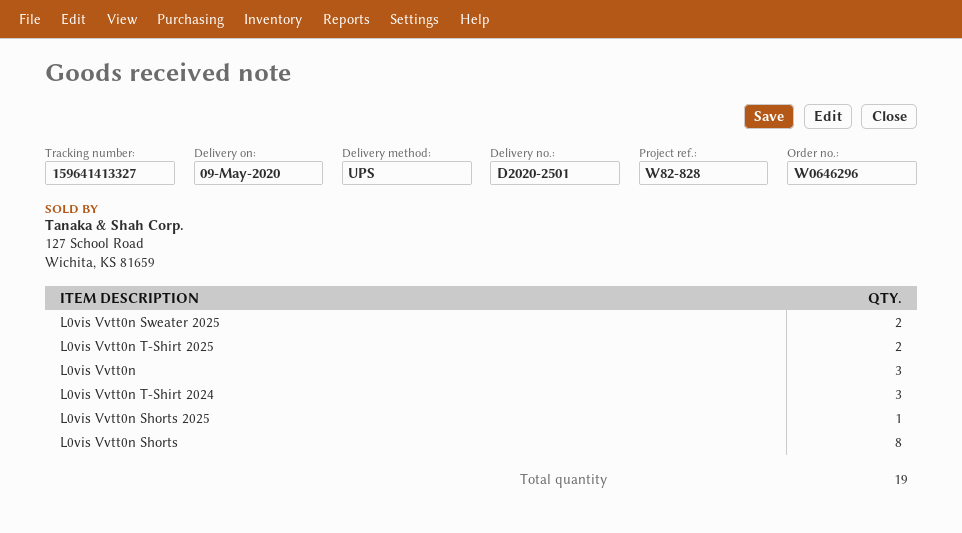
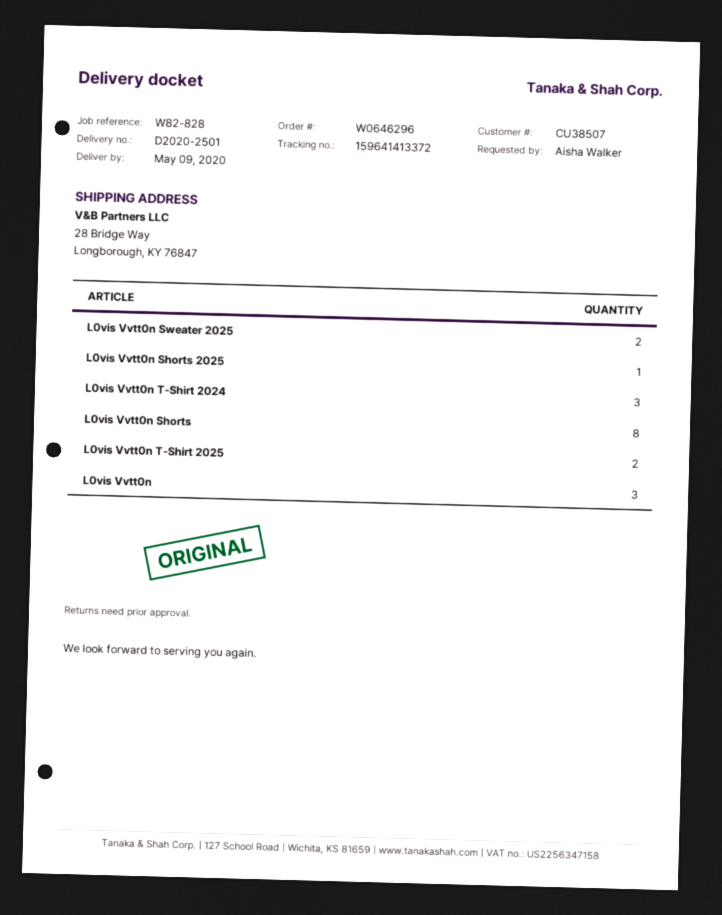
tracking number: 159641413327 -> 159641413372

